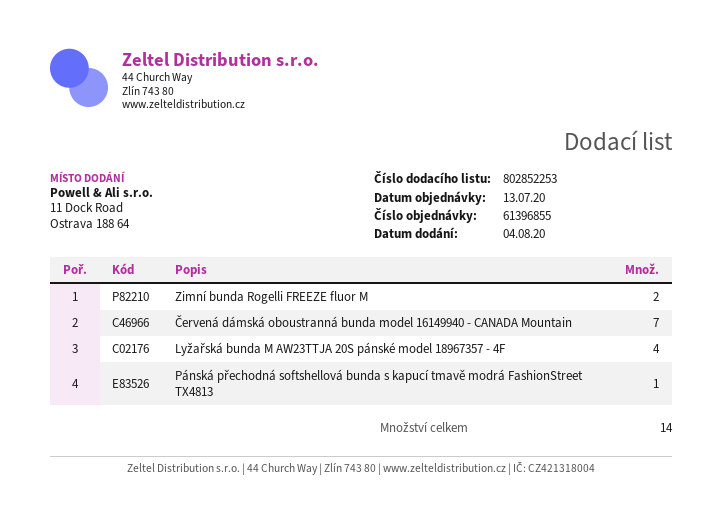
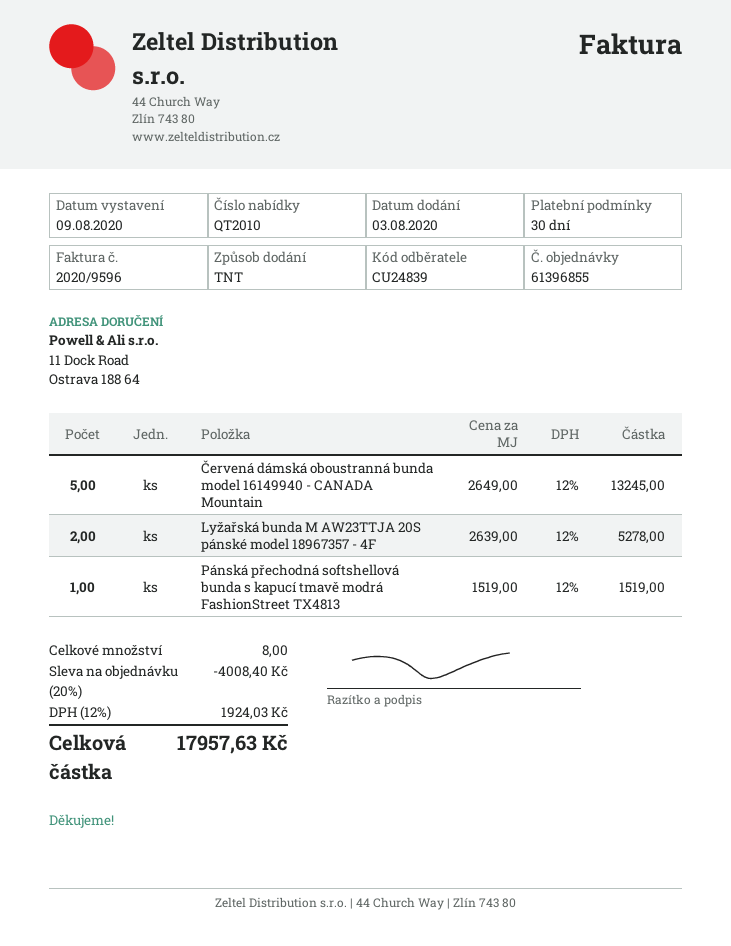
delivery date: 2020-08-04 -> 2020-08-03
Zimní bunda Rogelli FREEZE fluor M: 2 -> none
Červená dámská oboustranná bunda model 16149940 - CANADA Mountain: 7 -> 5
Lyžařská bunda M AW23TTJA 20S pánské model 18967357 - 4F: 4 -> 2
total quantity: 14 -> 8

